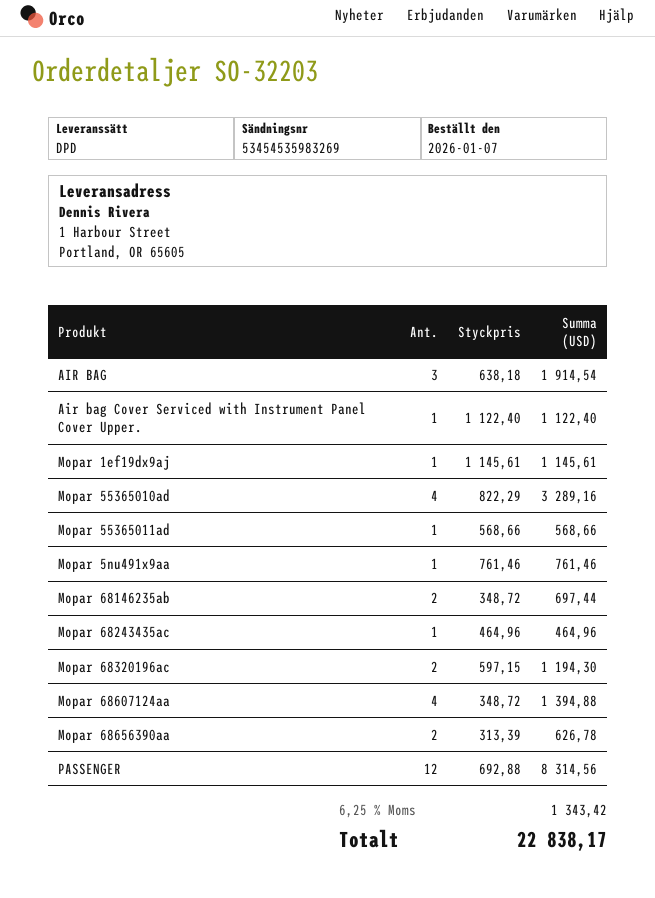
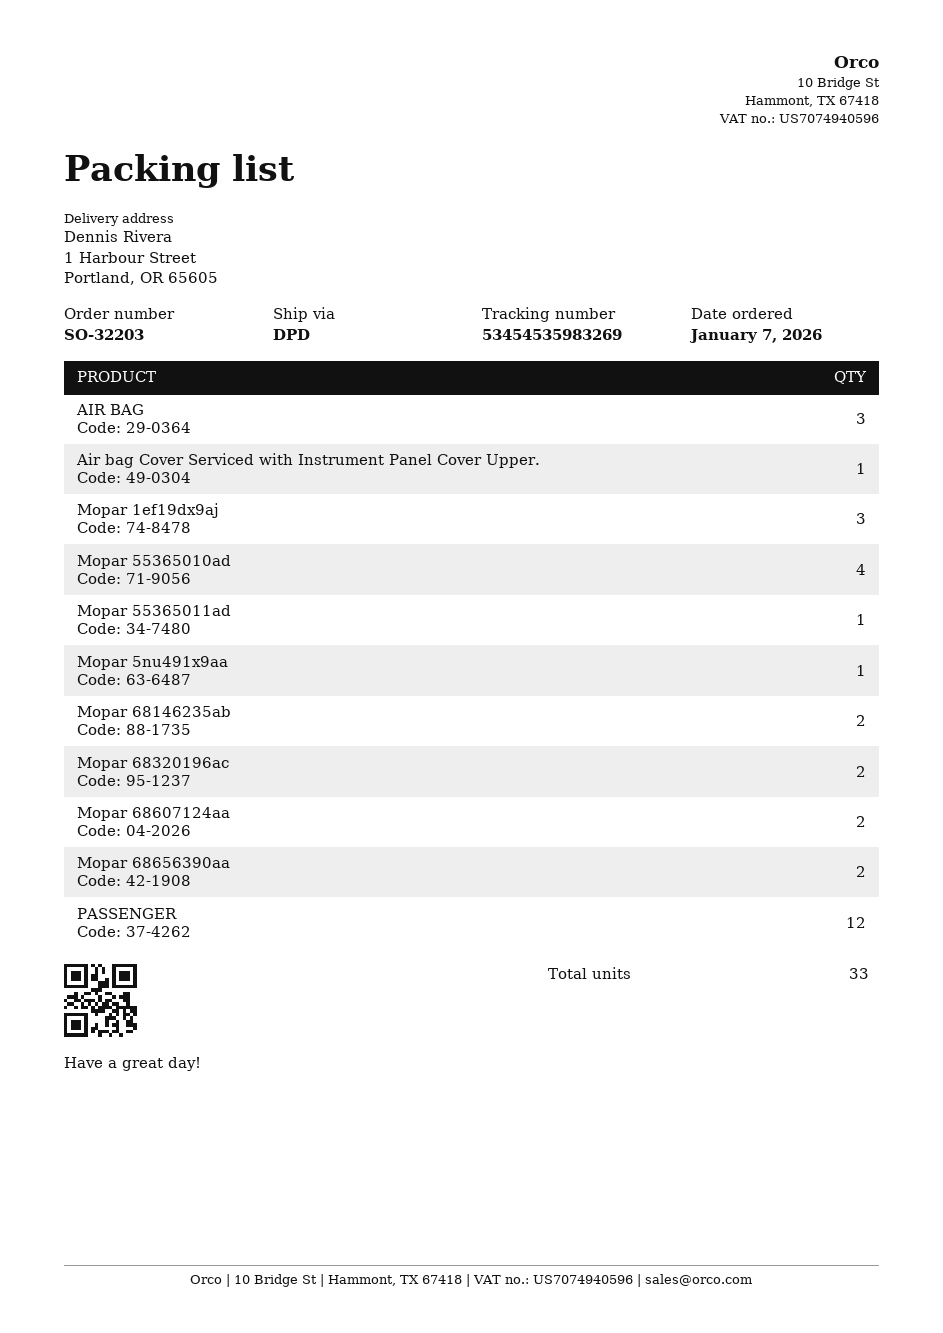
Mopar 1ef19dx9aj: 1 -> 3
Mopar 68243435ac: 1 -> none
Mopar 68607124aa: 4 -> 2

